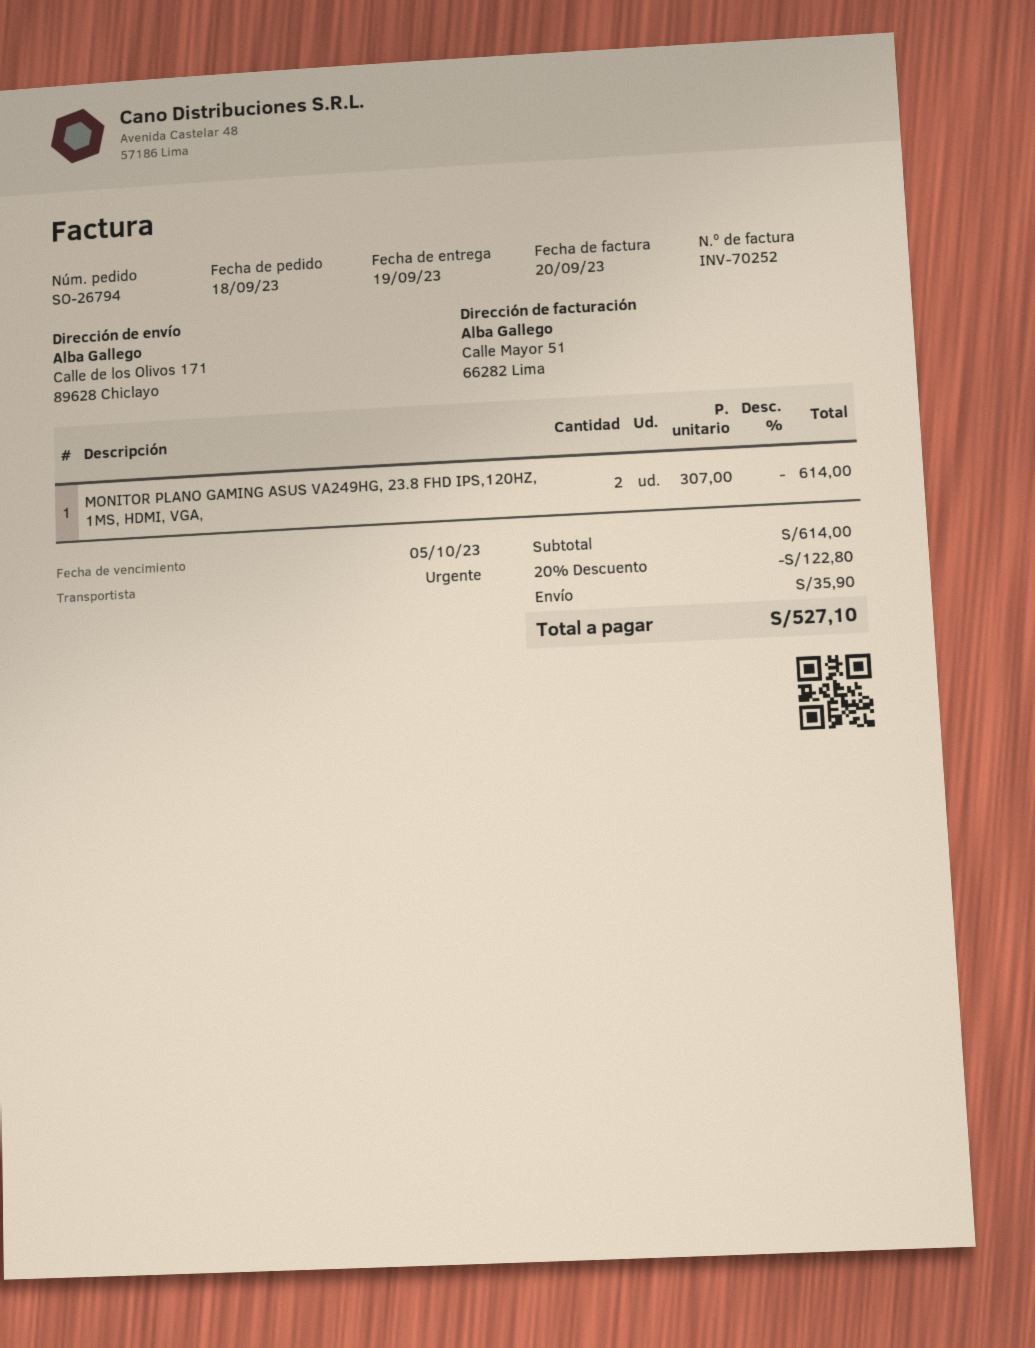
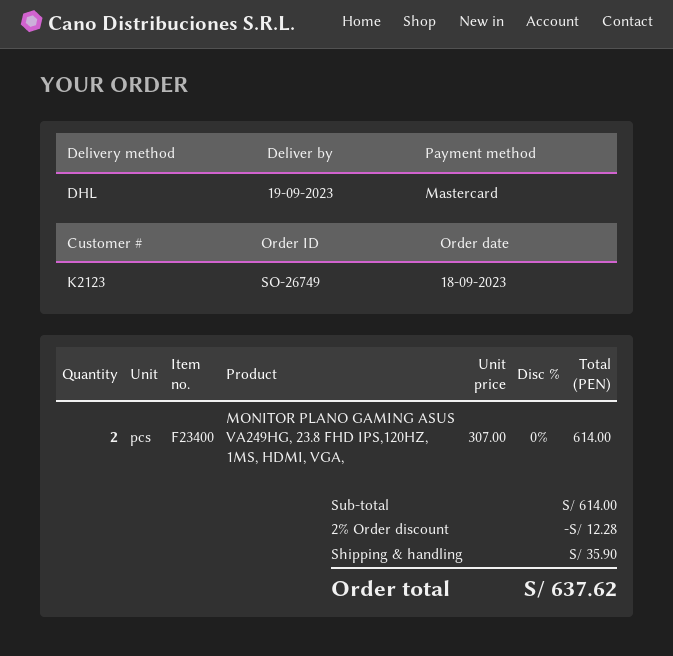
order number: SO-26794 -> SO-26749
shipping method: express -> DHL
discount: 20% = 122.80 -> 2% = 12.28
total: 527.10 -> 637.62

